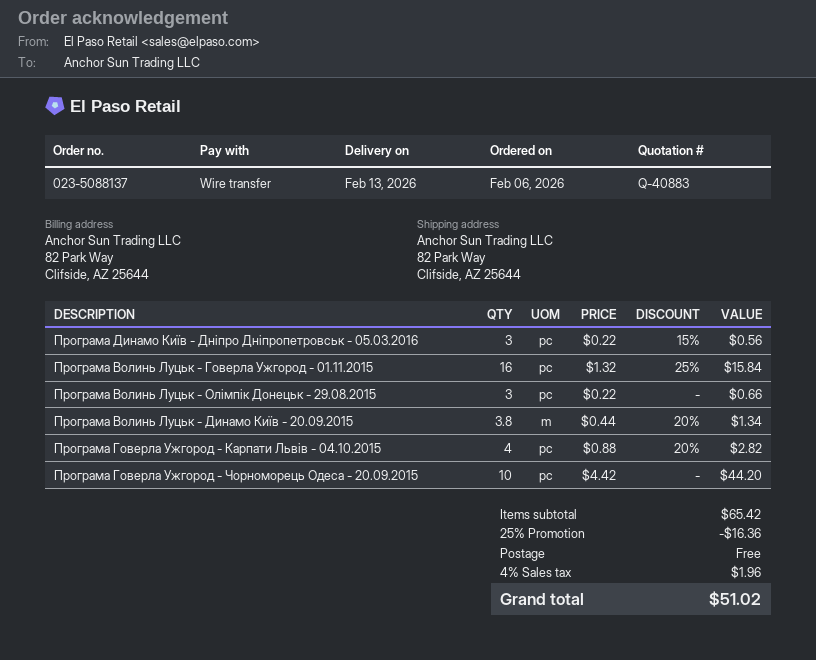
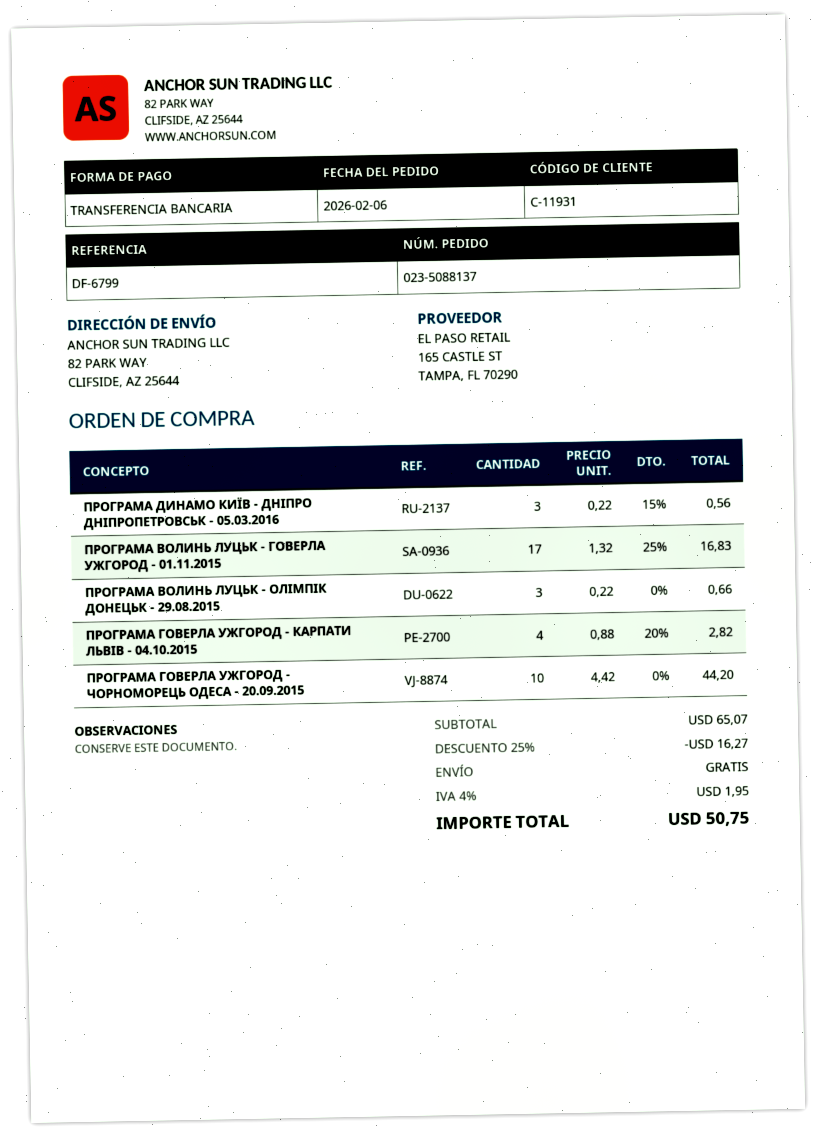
Програма Волинь Луцьк - Говерла Ужгород - 01.11.2015: 16 x 1.32 - 25% = 15.84 -> 17 x 1.32 - 25% = 16.83
Програма Волинь Луцьк - Динамо Київ - 20.09.2015: 3.8 x 0.44 - 20% = 1.34 -> none
subtotal: 65.42 -> 65.07
discount: 25% = 16.36 -> 25% = 16.27
tax: 4% = 1.96 -> 4% = 1.95
total: 51.02 -> 50.75

